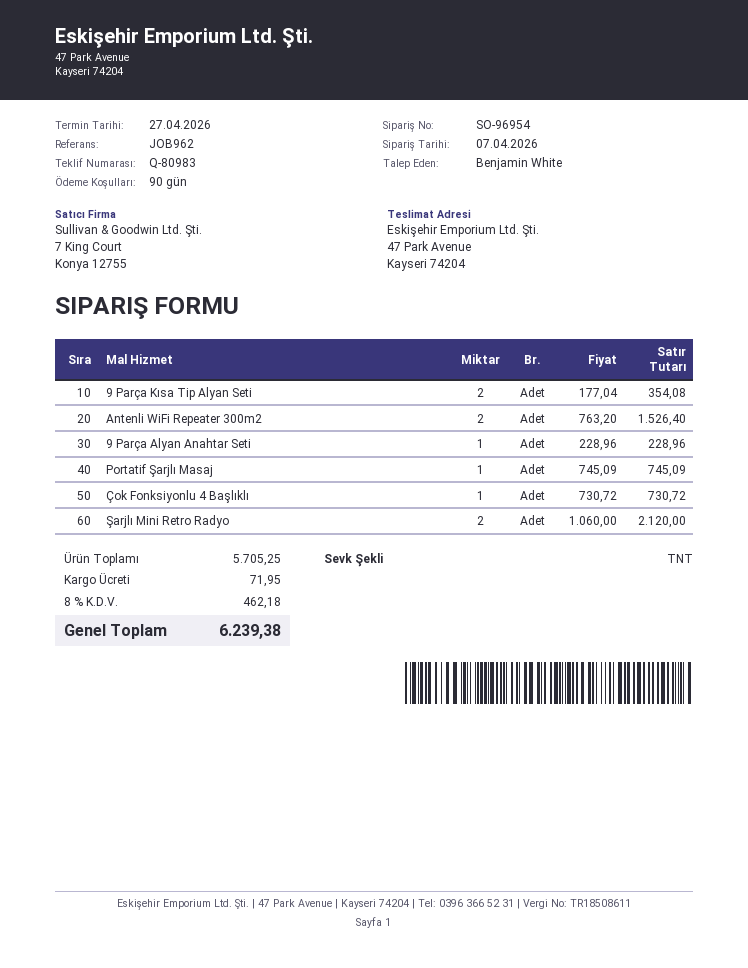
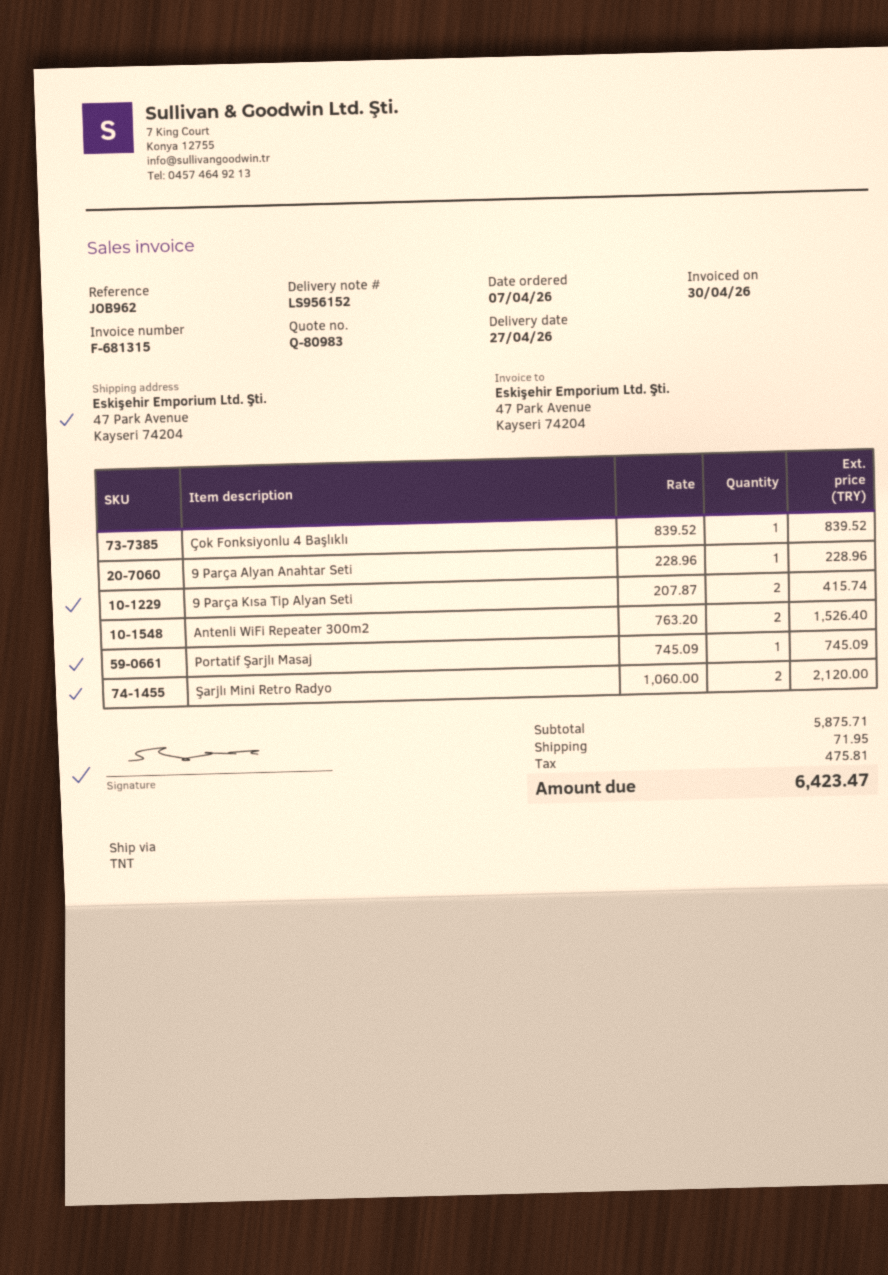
9 Parça Kısa Tip Alyan Seti: 2 x 177.04 = 354.08 -> 2 x 207.87 = 415.74
Çok Fonksiyonlu 4 Başlıklı: 1 x 730.72 = 730.72 -> 1 x 839.52 = 839.52
subtotal: 5705.25 -> 5875.71
tax: 462.18 -> 475.81
total: 6239.38 -> 6423.47

